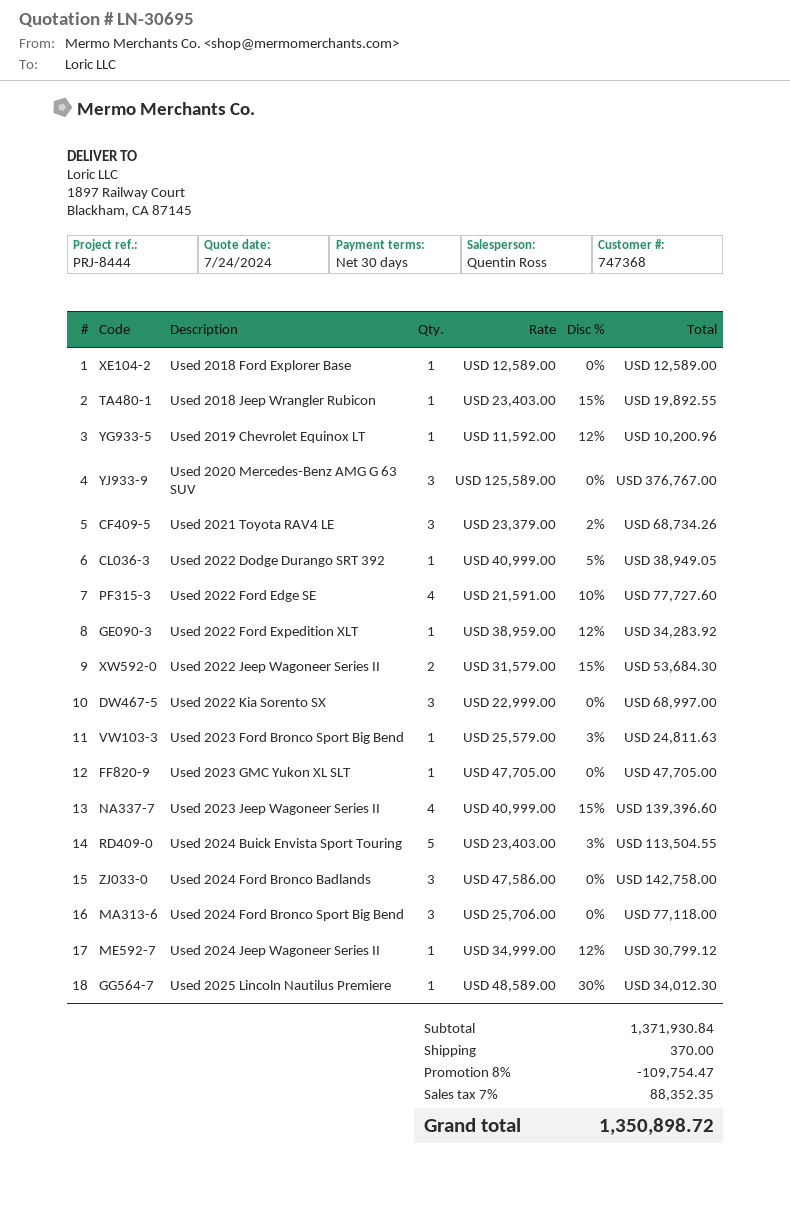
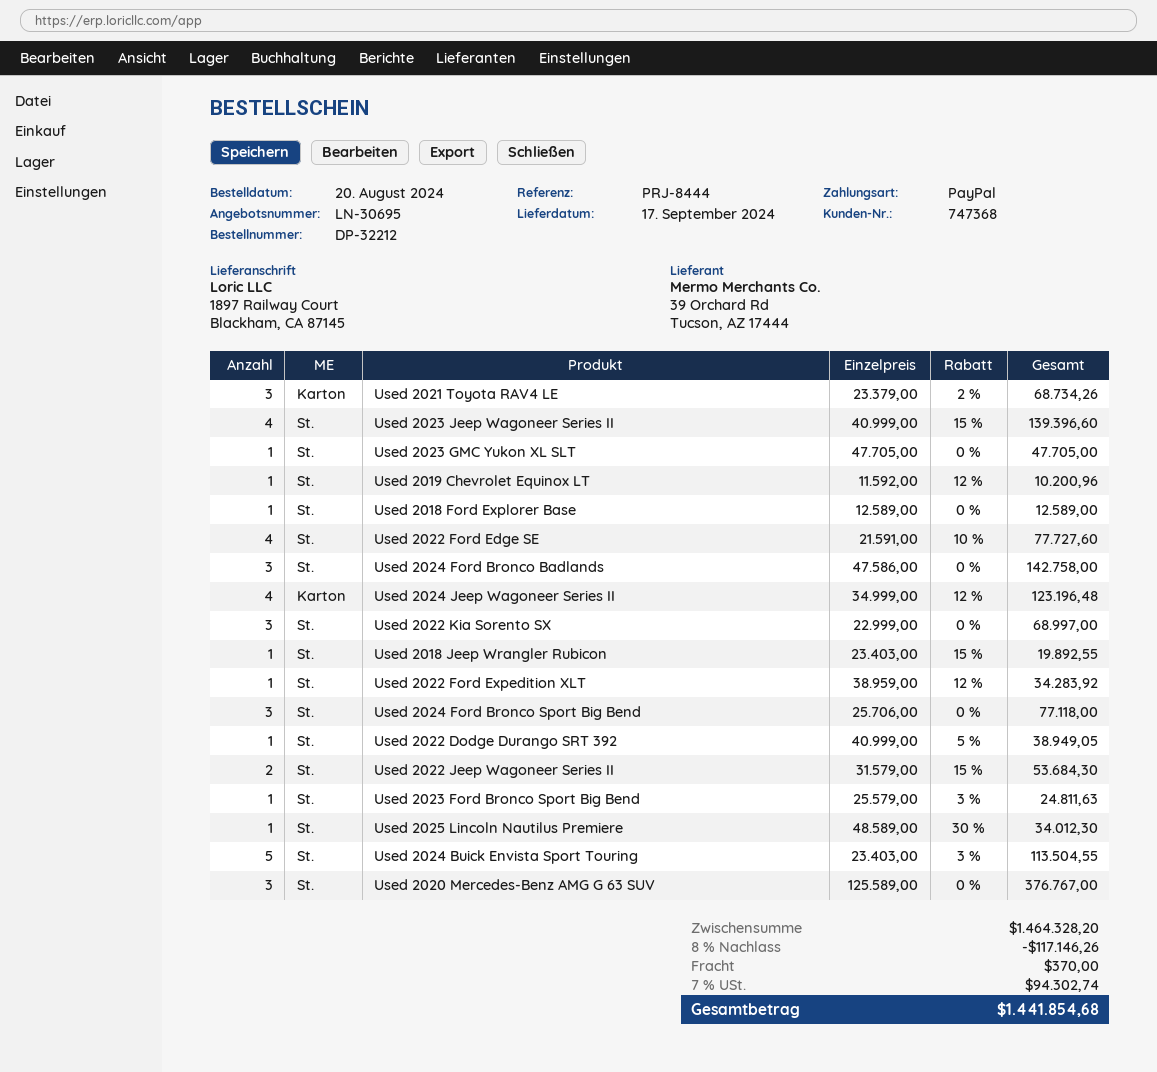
Used 2024 Jeep Wagoneer Series II: 1 x 34999.00 - 12% = 30799.12 -> 4 x 34999.00 - 12% = 123196.48
subtotal: 1371930.84 -> 1464328.20
discount: 8% = 109754.47 -> 8% = 117146.26
tax: 7% = 88352.35 -> 7% = 94302.74
total: 1350898.72 -> 1441854.68

